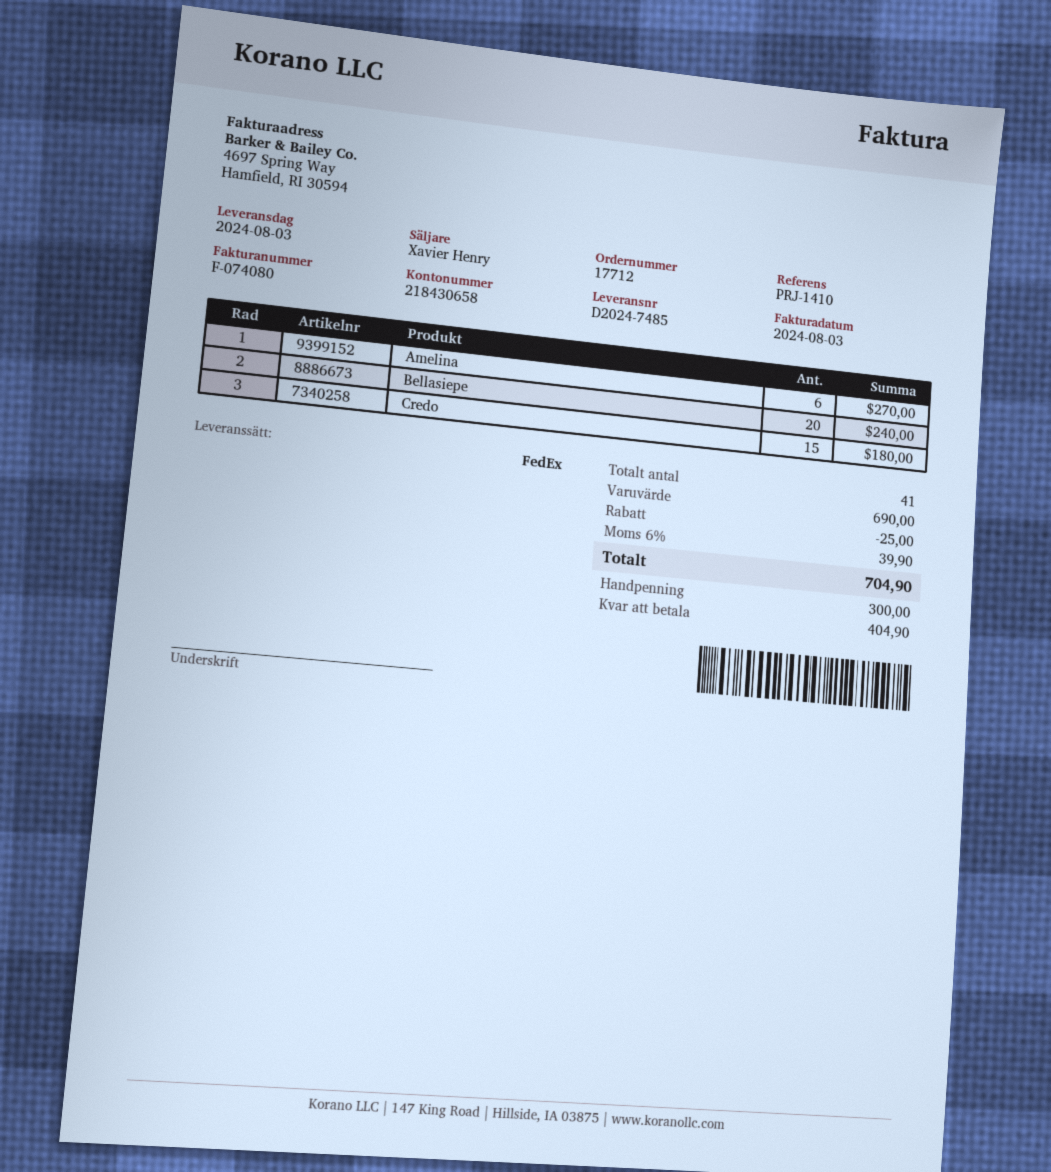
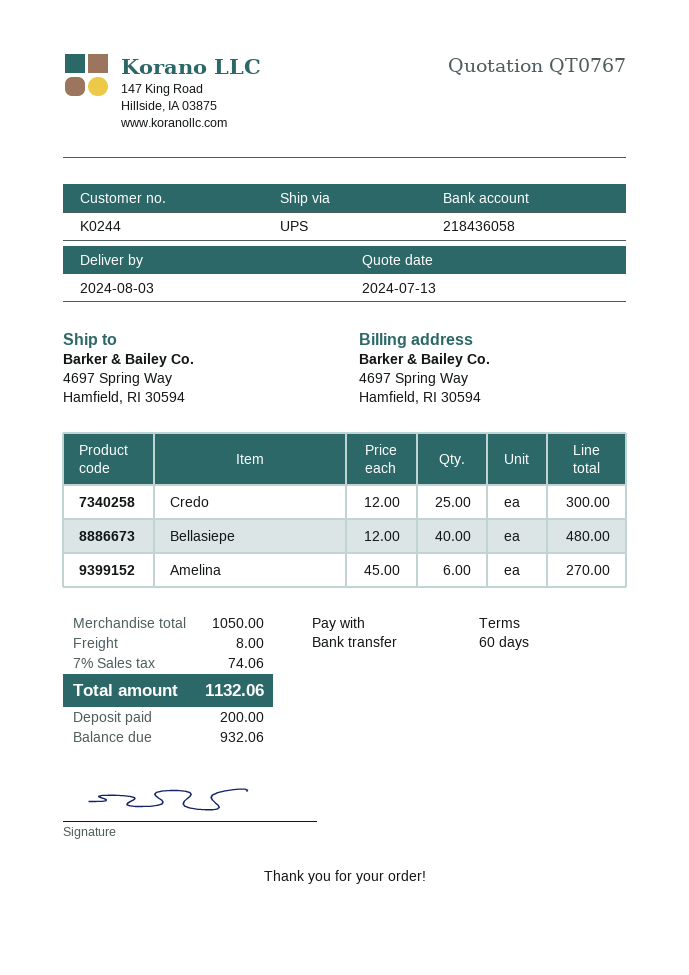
bank account: 218430658 -> 218436058
shipping method: FedEx -> UPS
Bellasiepe: 20 for 240.00 -> 40 for 480.00
Credo: 15 for 180.00 -> 25 for 300.00
subtotal: 690.00 -> 1050.00
discount: 25.00 -> none
shipping: none -> 8.00
tax: 6% = 39.90 -> 7% = 74.06
total: 704.90 -> 1132.06
deposit: 300.00 -> 200.00
balance: 404.90 -> 932.06

